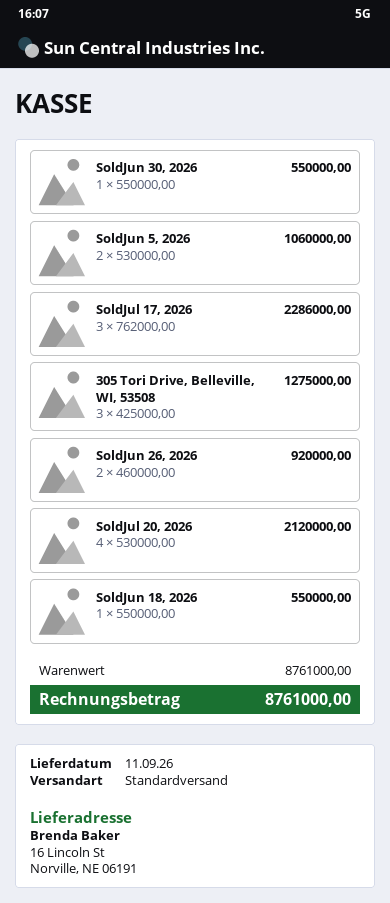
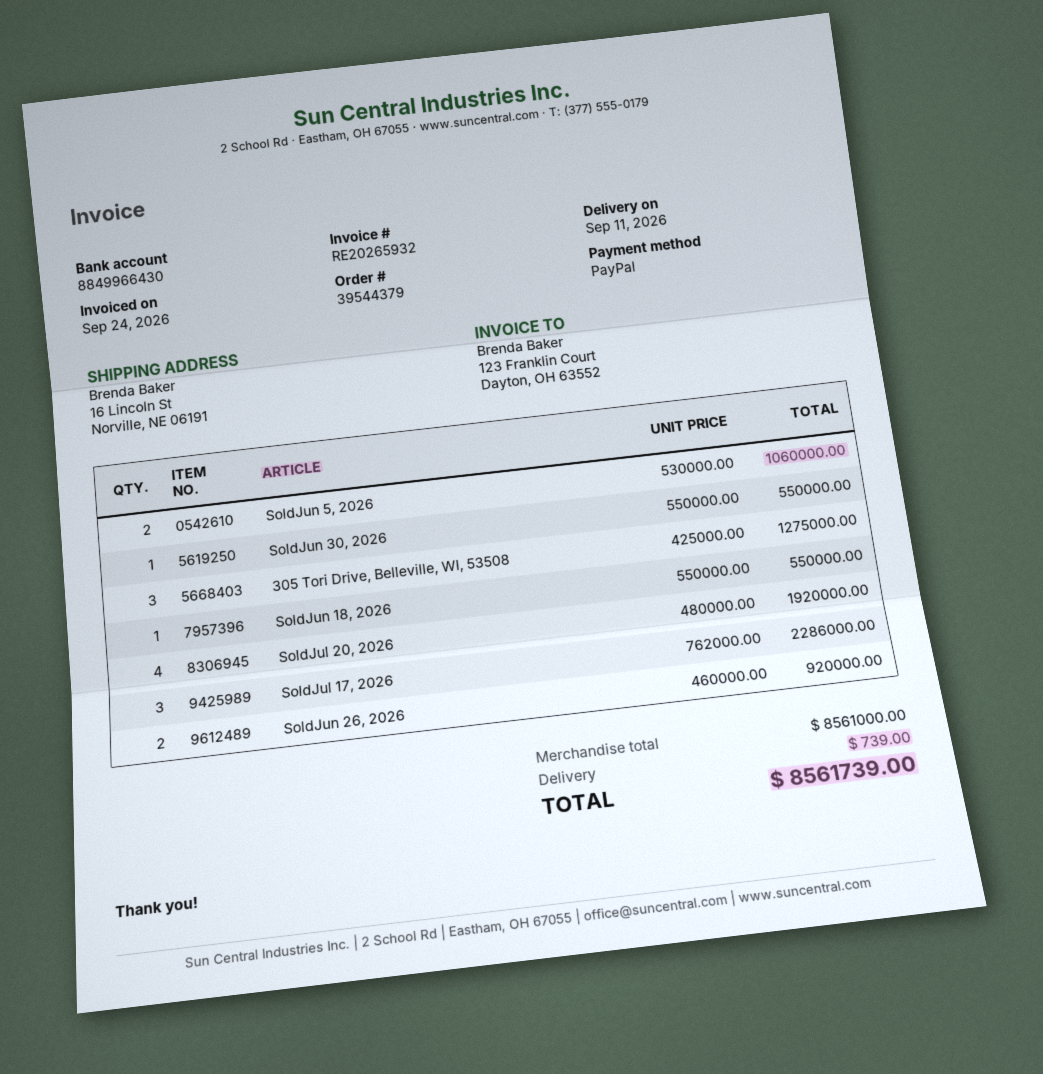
SoldJul 20, 2026: 4 x 530000.00 = 2120000.00 -> 4 x 480000.00 = 1920000.00
subtotal: 8761000.00 -> 8561000.00
shipping: none -> 739.00
total: 8761000.00 -> 8561739.00

